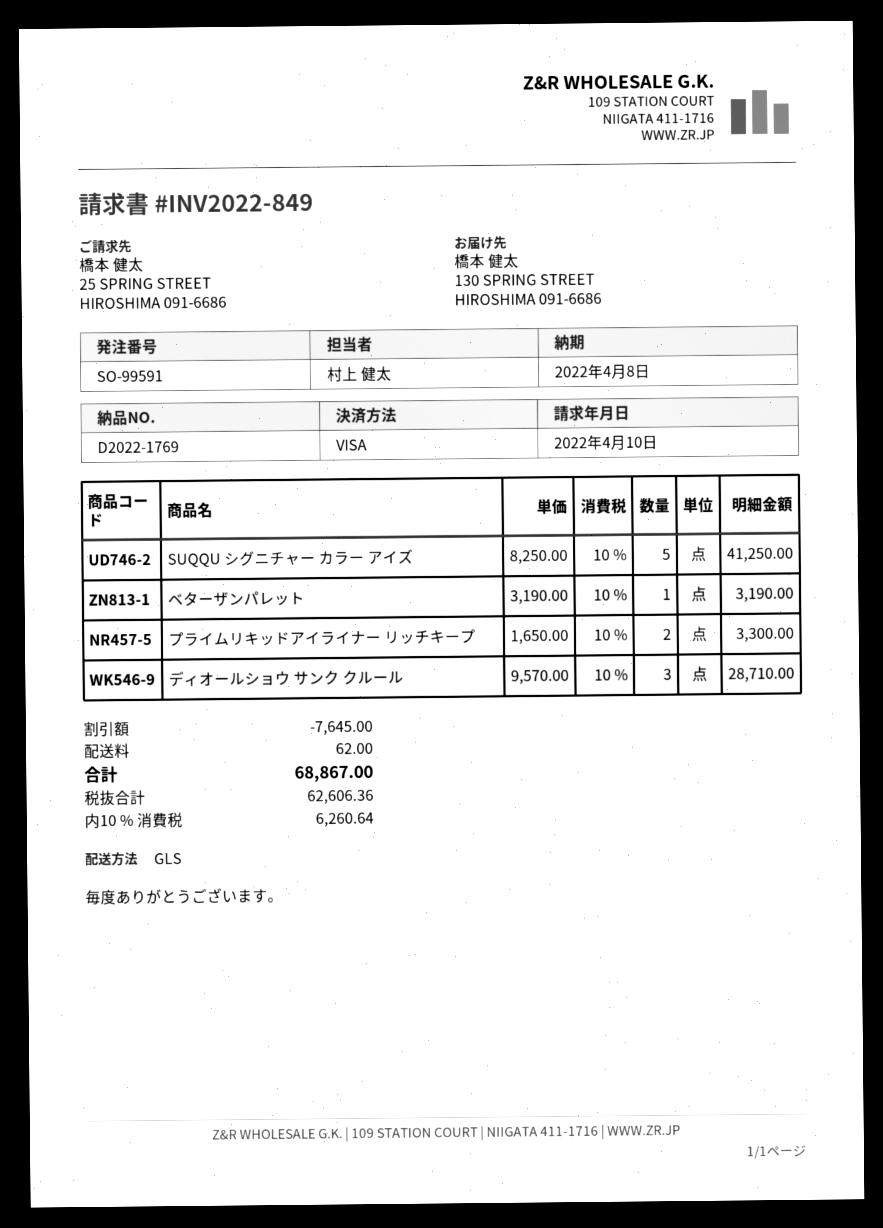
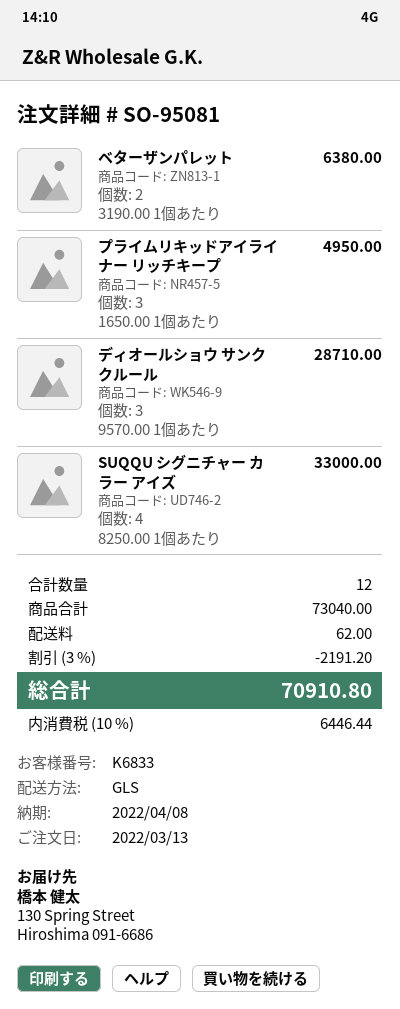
order number: SO-99591 -> SO-95081
SUQQU シグニチャー カラー アイズ: 5 x 8250.00 = 41250.00 -> 4 x 8250.00 = 33000.00
ベターザンパレット: 1 x 3190.00 = 3190.00 -> 2 x 3190.00 = 6380.00
プライムリキッドアイライナー リッチキープ: 2 x 1650.00 = 3300.00 -> 3 x 1650.00 = 4950.00
discount: 7645.00 -> 2191.20
tax: 10% = 6260.64 -> 10% = 6446.44
total: 68867.00 -> 70910.80

